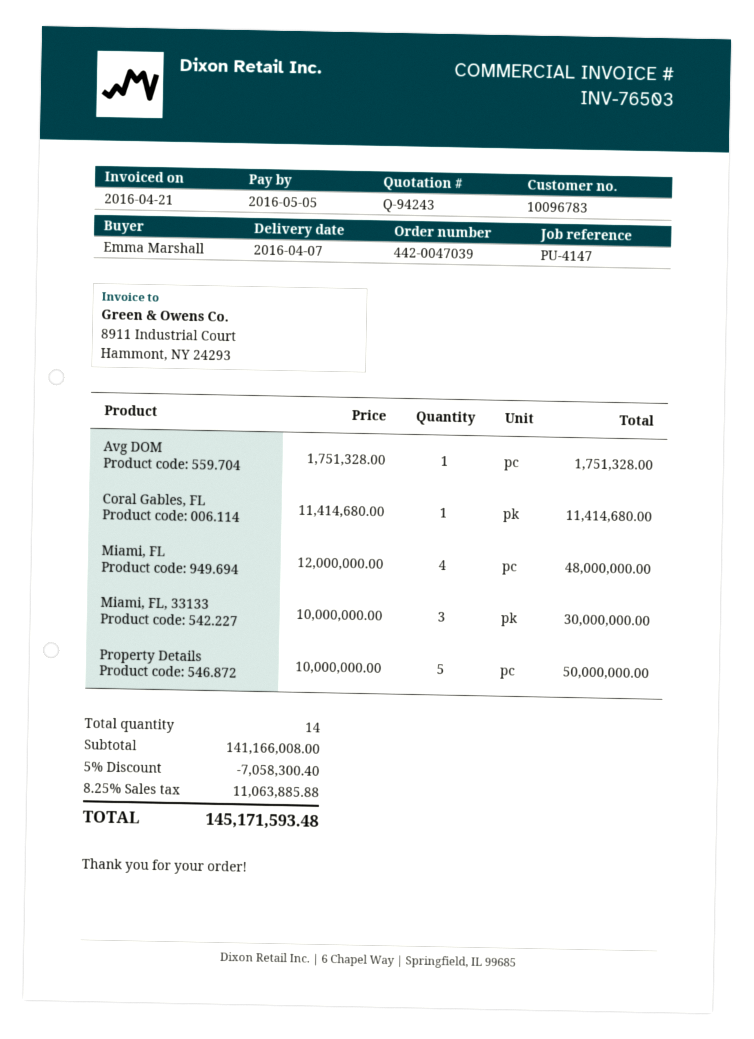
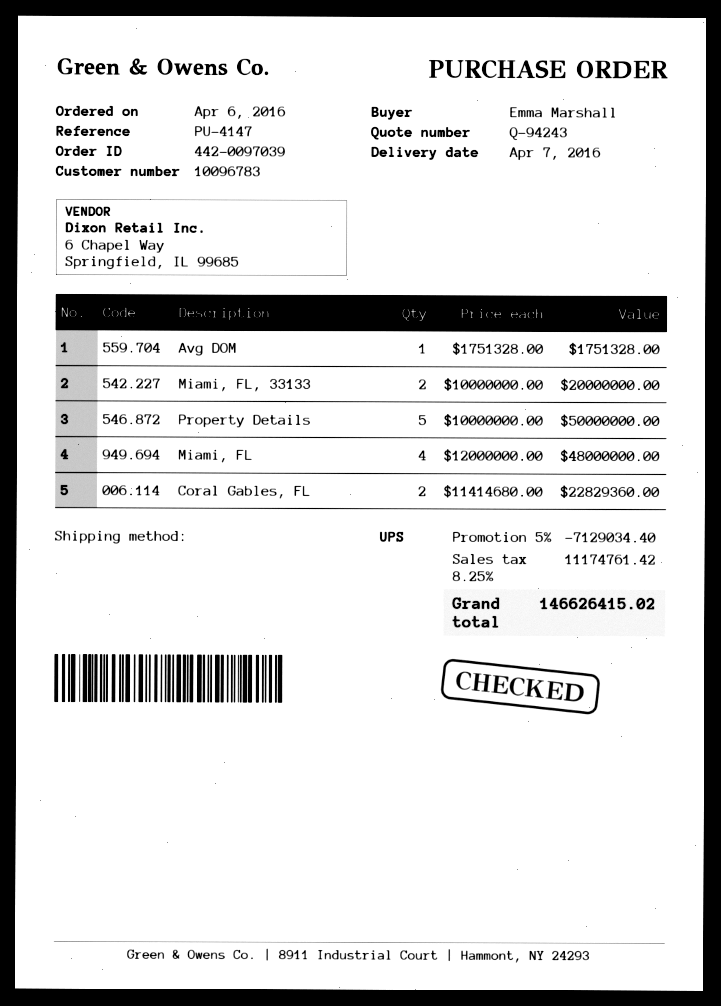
order number: 442-0047039 -> 442-0097039
Coral Gables, FL: 1 x 11414680.00 = 11414680.00 -> 2 x 11414680.00 = 22829360.00
Miami, FL, 33133: 3 x 10000000.00 = 30000000.00 -> 2 x 10000000.00 = 20000000.00
discount: 5% = 7058300.40 -> 5% = 7129034.40
tax: 8.25% = 11063885.88 -> 8.25% = 11174761.42
total: 145171593.48 -> 146626415.02

